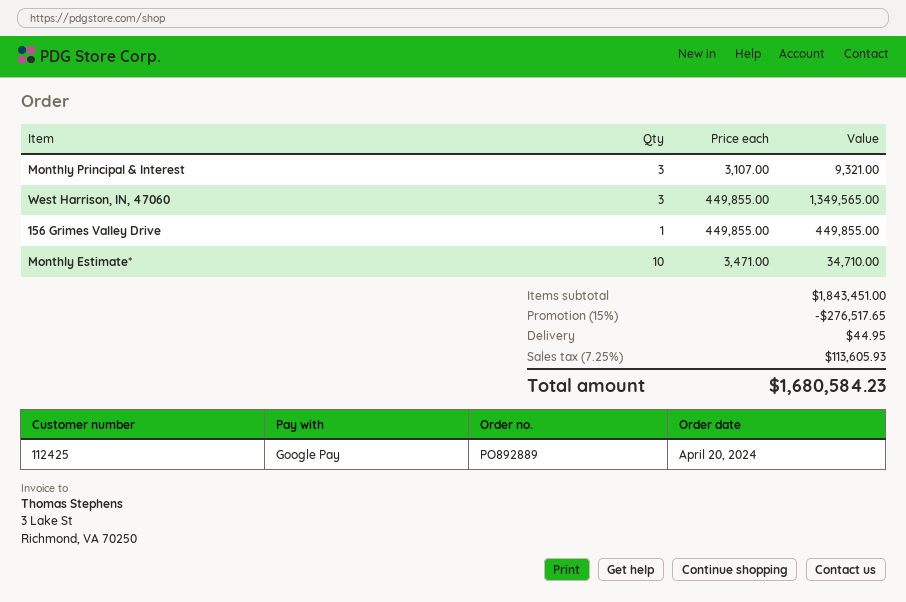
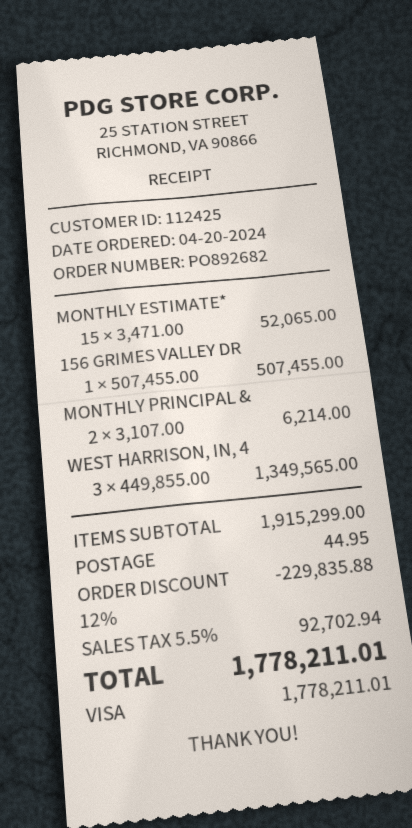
order number: PO892889 -> PO892682
payment method: Google Pay -> Visa
Monthly Principal & Interest: 3 x 3107.00 = 9321.00 -> 2 x 3107.00 = 6214.00
156 Grimes Valley Drive: 1 x 449855.00 = 449855.00 -> 1 x 507455.00 = 507455.00
Monthly Estimate*: 10 x 3471.00 = 34710.00 -> 15 x 3471.00 = 52065.00
subtotal: 1843451.00 -> 1915299.00
discount: 15% = 276517.65 -> 12% = 229835.88
tax: 7.25% = 113605.93 -> 5.5% = 92702.94
total: 1680584.23 -> 1778211.01

